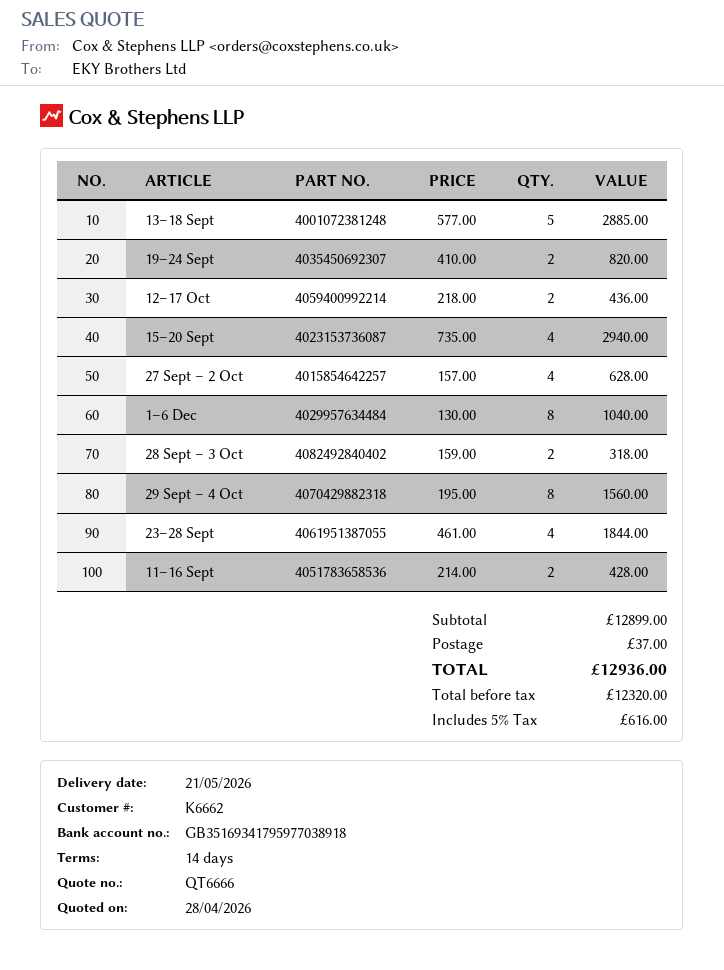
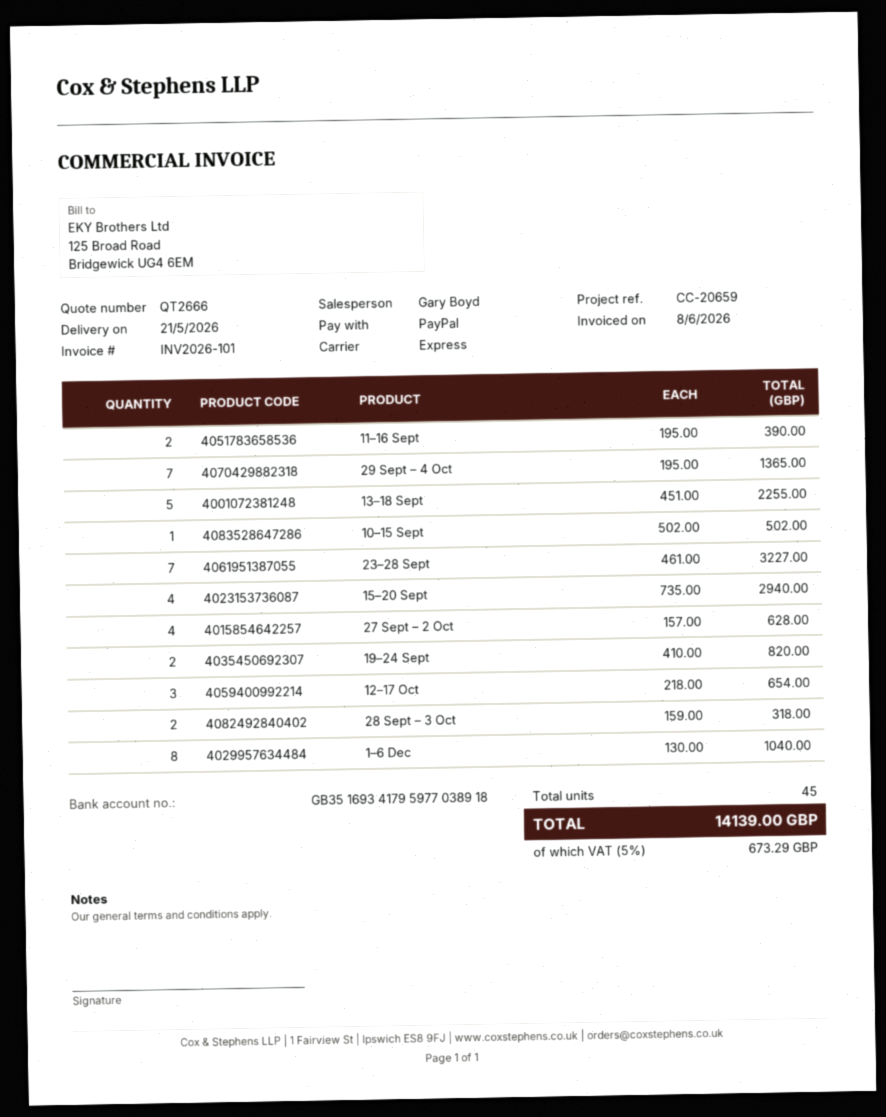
quote number: QT6666 -> QT2666
13–18 Sept: 5 x 577.00 = 2885.00 -> 5 x 451.00 = 2255.00
12–17 Oct: 2 x 218.00 = 436.00 -> 3 x 218.00 = 654.00
29 Sept – 4 Oct: 8 x 195.00 = 1560.00 -> 7 x 195.00 = 1365.00
23–28 Sept: 4 x 461.00 = 1844.00 -> 7 x 461.00 = 3227.00
11–16 Sept: 2 x 214.00 = 428.00 -> 2 x 195.00 = 390.00
10–15 Sept: none -> 1 x 502.00 = 502.00
shipping: 37.00 -> none
tax: 5% = 616.00 -> 5% = 673.29
total: 12936.00 -> 14139.00

